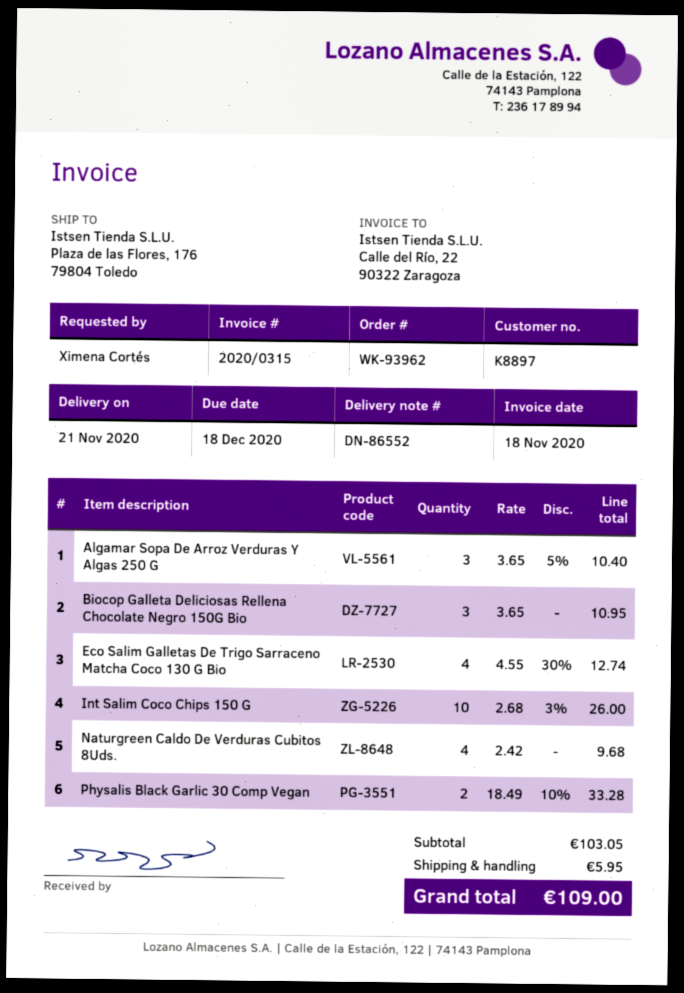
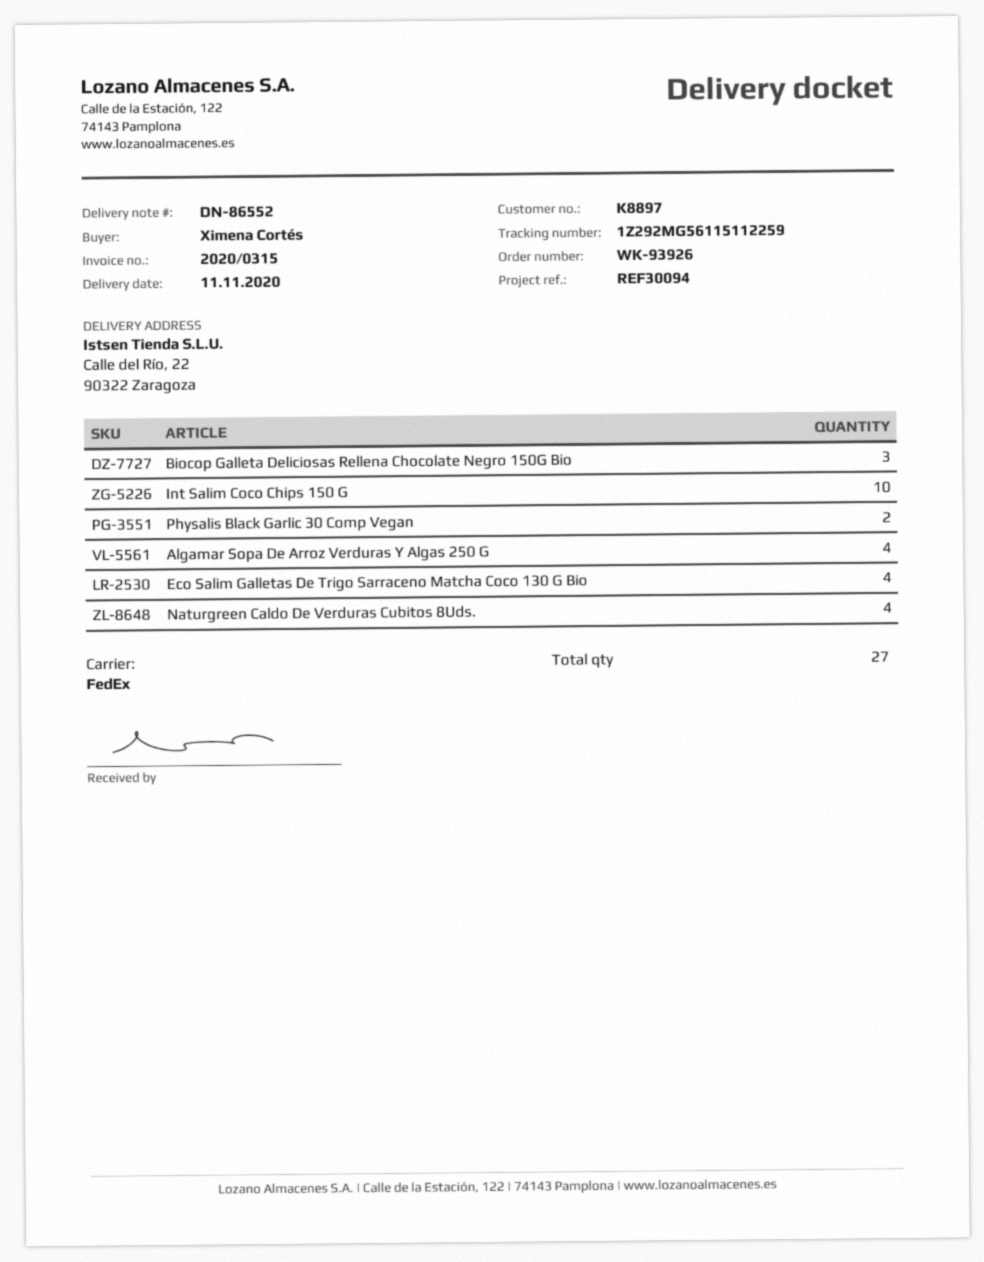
order number: WK-93962 -> WK-93926
delivery date: 2020-11-21 -> 2020-11-11
ship to: Plaza de las Flores, 176, 79804 Toledo -> Calle del Río, 22, 90322 Zaragoza
Algamar Sopa De Arroz Verduras Y Algas 250 G: 3 -> 4

